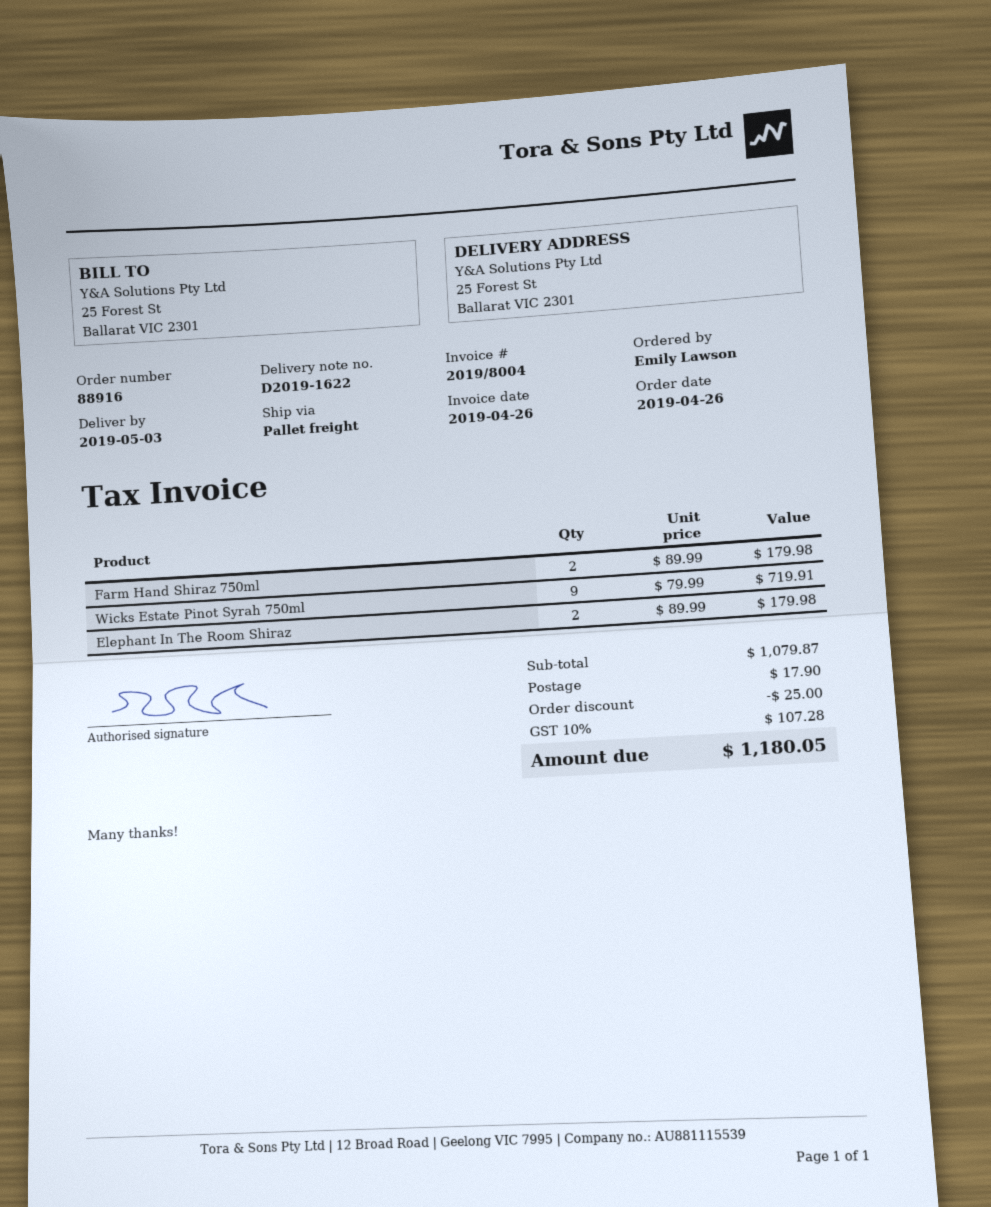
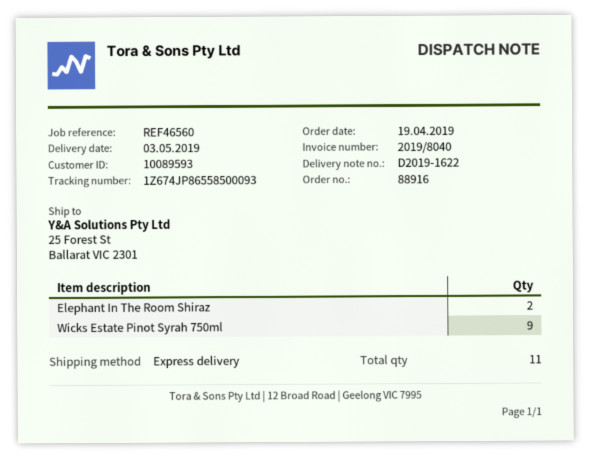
order date: 2019-04-26 -> 2019-04-19
invoice number: 2019/8004 -> 2019/8040
shipping method: pallet freight -> express
Farm Hand Shiraz 750ml: 2 -> none

